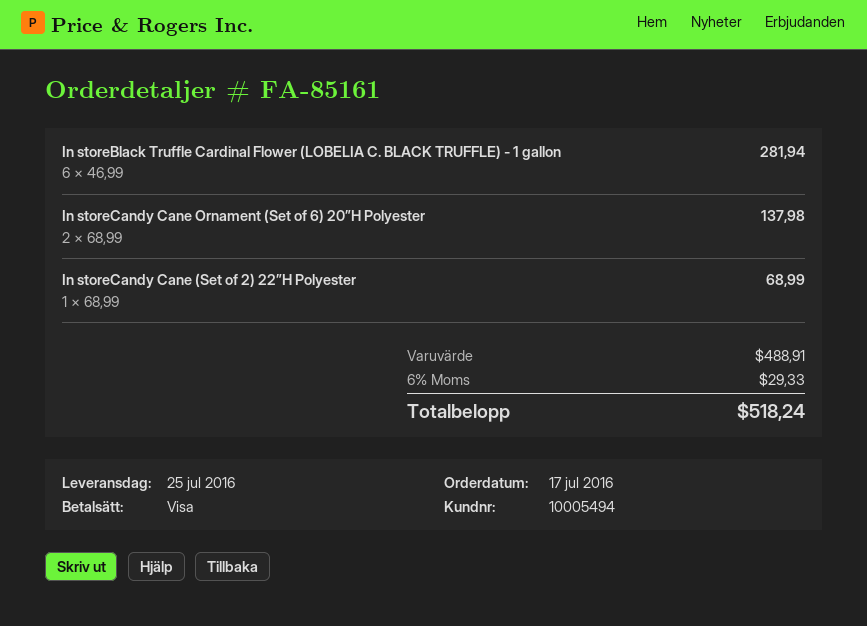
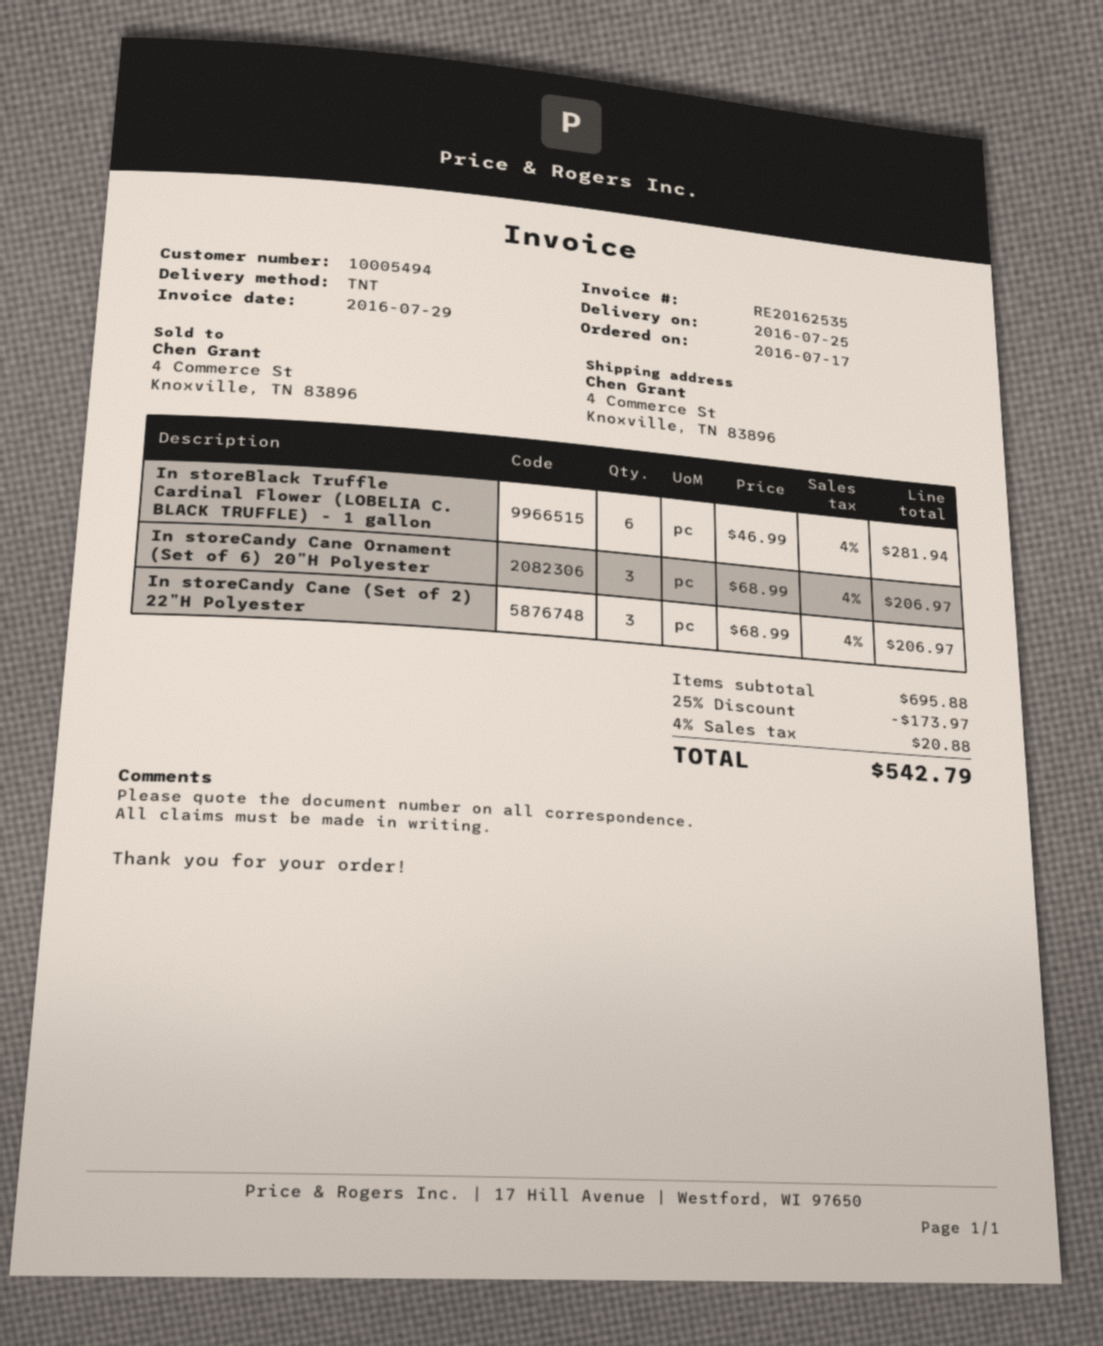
In storeCandy Cane Ornament (Set of 6) 20”H Polyester: 2 x 68.99 = 137.98 -> 3 x 68.99 = 206.97
In storeCandy Cane (Set of 2) 22”H Polyester: 1 x 68.99 = 68.99 -> 3 x 68.99 = 206.97
subtotal: 488.91 -> 695.88
discount: none -> 25% = 173.97
tax: 6% = 29.33 -> 4% = 20.88
total: 518.24 -> 542.79

